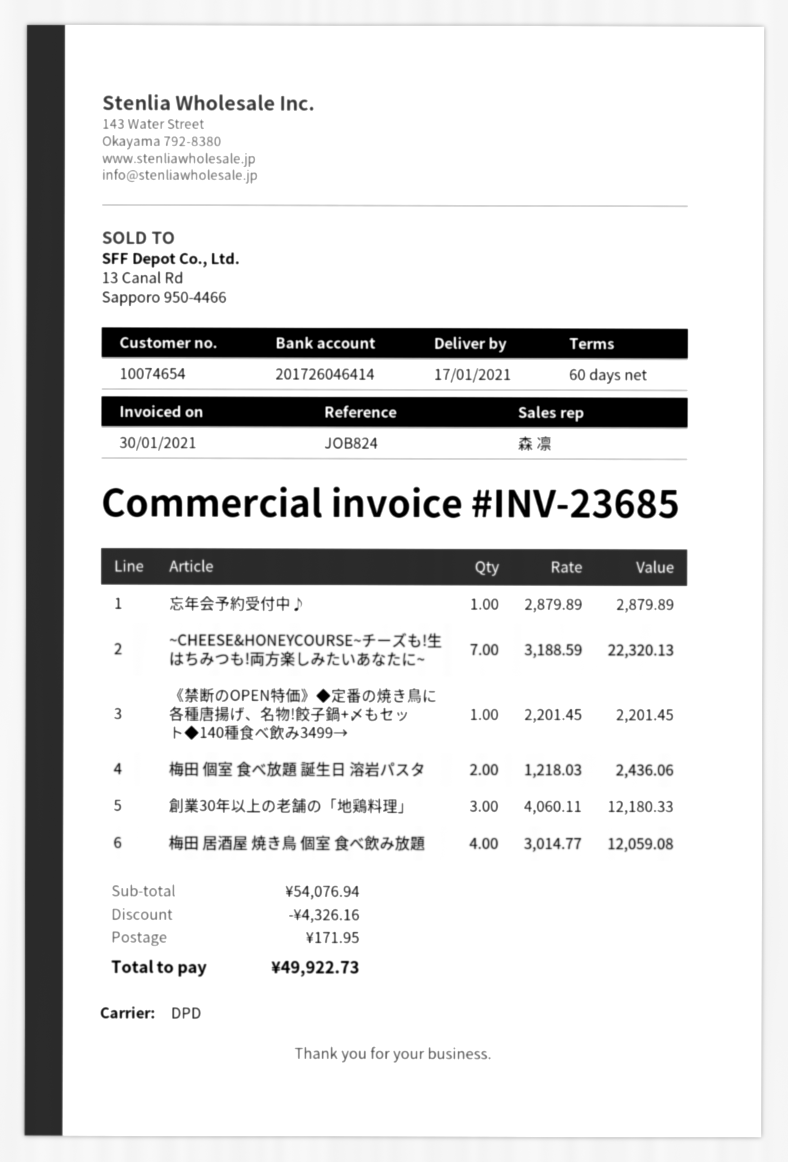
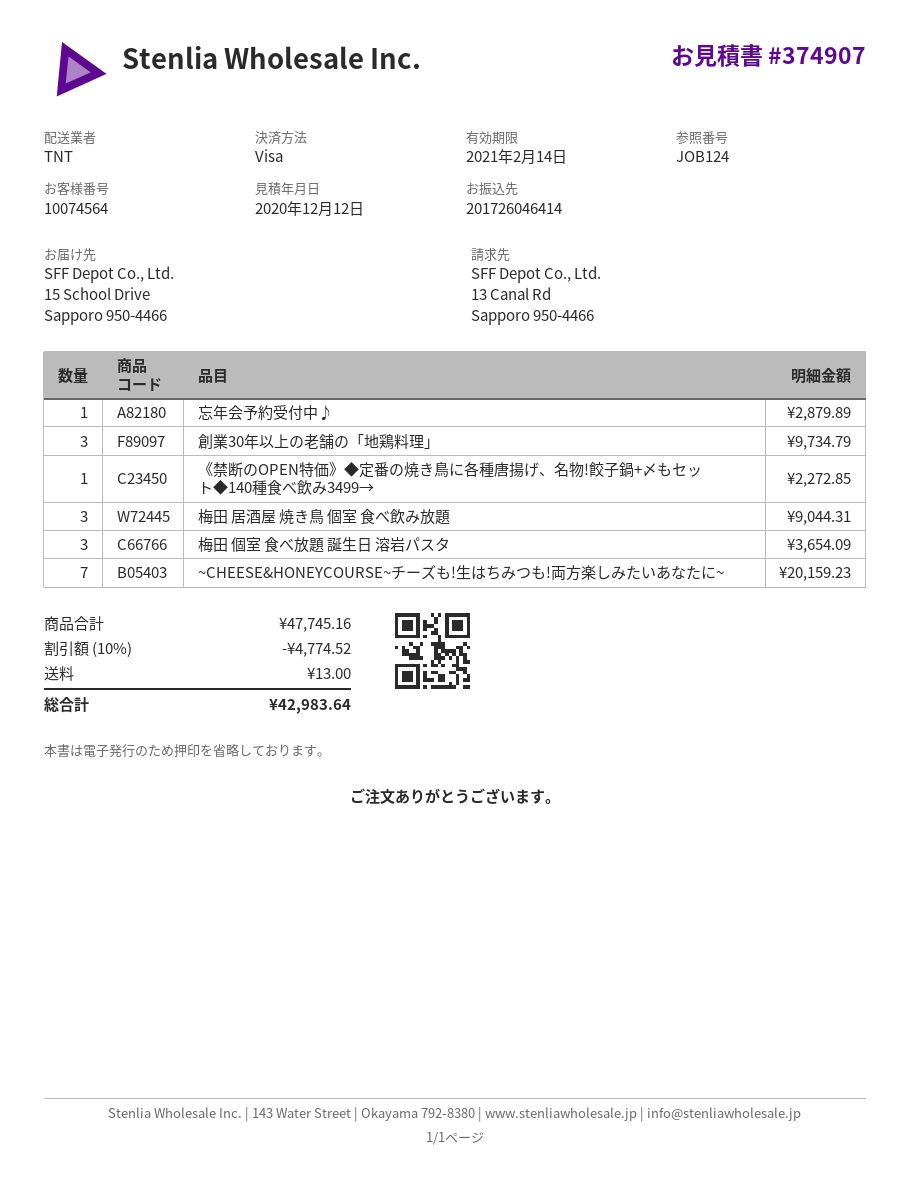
customer number: 10074654 -> 10074564
reference: JOB824 -> JOB124
shipping method: DPD -> TNT
~CHEESE&HONEYCOURSE~チーズも!生はちみつも!両方楽しみたいあなたに~: 7 for 22320.13 -> 7 for 20159.23
《禁断のOPEN特価》◆定番の焼き鳥に各種唐揚げ、名物!餃子鍋+〆もセット◆140種食べ飲み3499→: 1 for 2201.45 -> 1 for 2272.85
梅田 個室 食べ放題 誕生日 溶岩パスタ: 2 for 2436.06 -> 3 for 3654.09
創業30年以上の老舗の「地鶏料理」: 3 for 12180.33 -> 3 for 9734.79
梅田 居酒屋 焼き鳥 個室 食べ飲み放題: 4 for 12059.08 -> 3 for 9044.31
subtotal: 54076.94 -> 47745.16
discount: 4326.16 -> 4774.52
shipping: 171.95 -> 13.00
total: 49922.73 -> 42983.64

